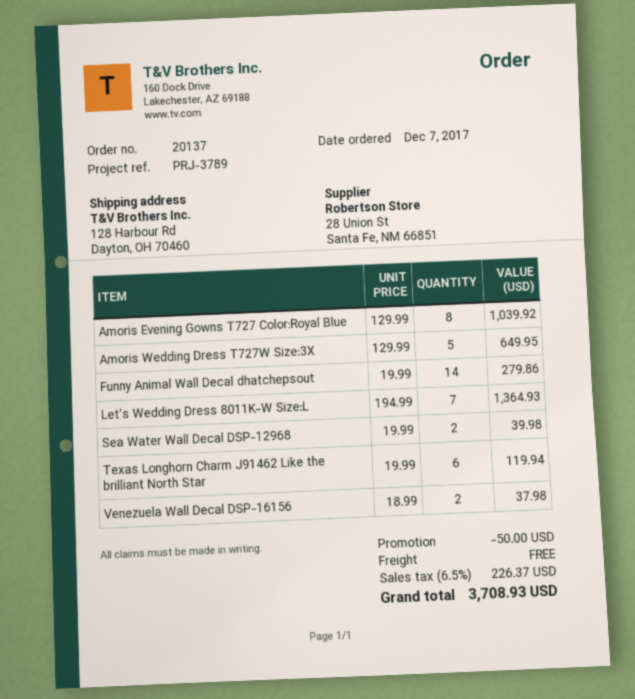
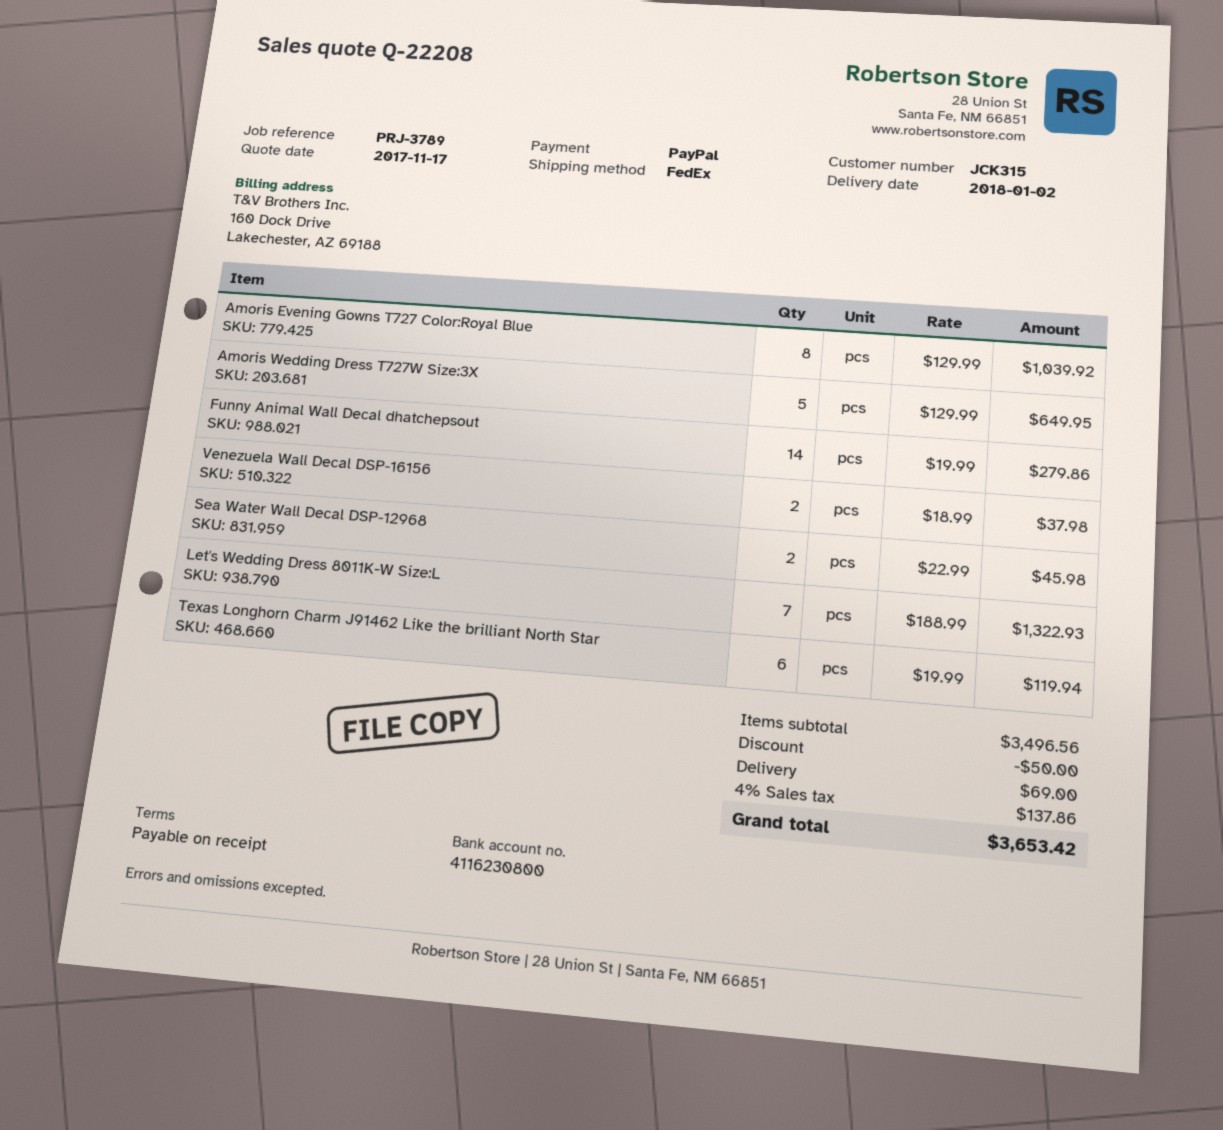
Let's Wedding Dress 8011K-W Size:L: 7 x 194.99 = 1364.93 -> 7 x 188.99 = 1322.93
Sea Water Wall Decal DSP-12968: 2 x 19.99 = 39.98 -> 2 x 22.99 = 45.98
shipping: 0.00 -> 69.00
tax: 6.5% = 226.37 -> 4% = 137.86
total: 3708.93 -> 3653.42

